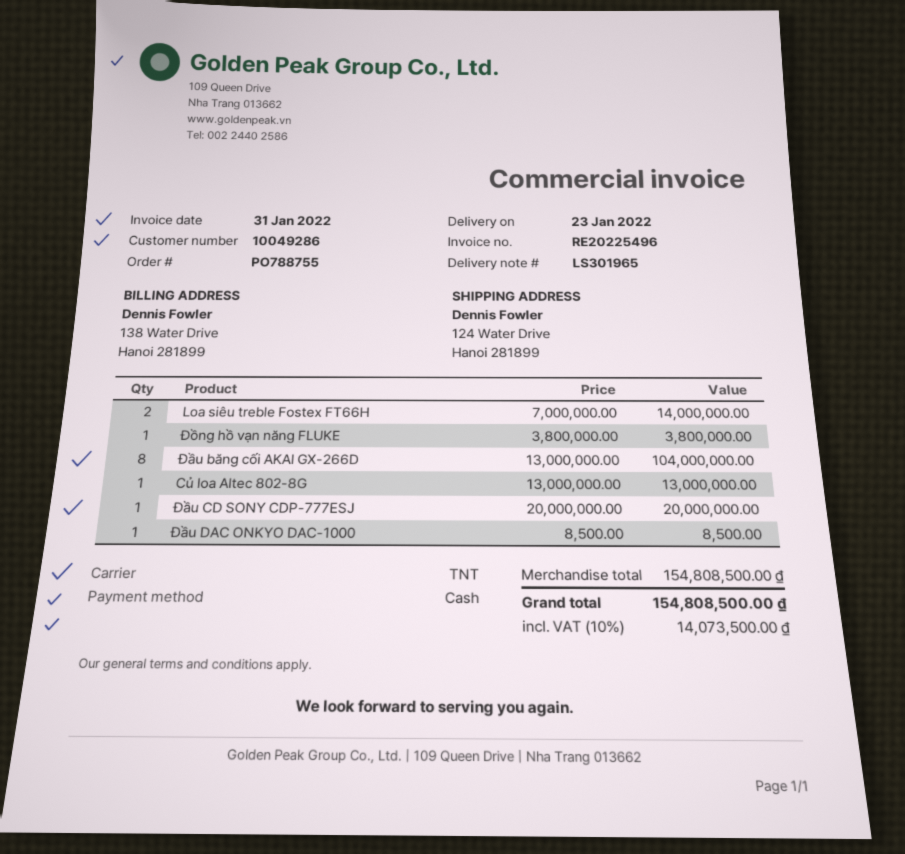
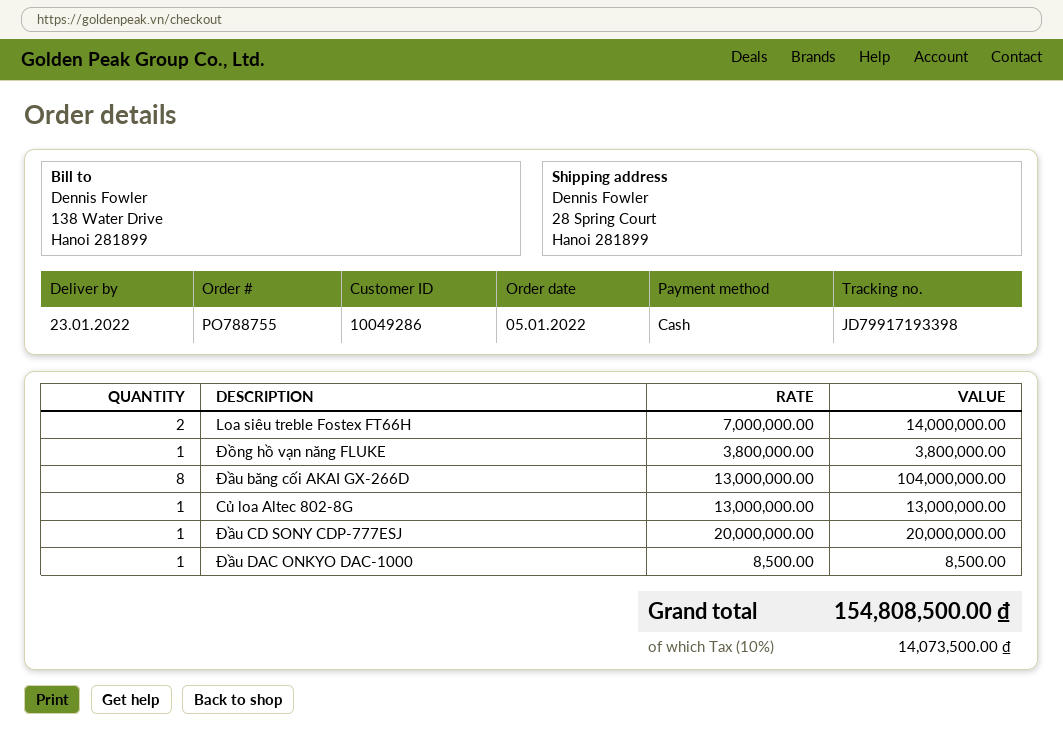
ship to: 124 Water Drive, Hanoi 281899 -> 28 Spring Court, Hanoi 281899

